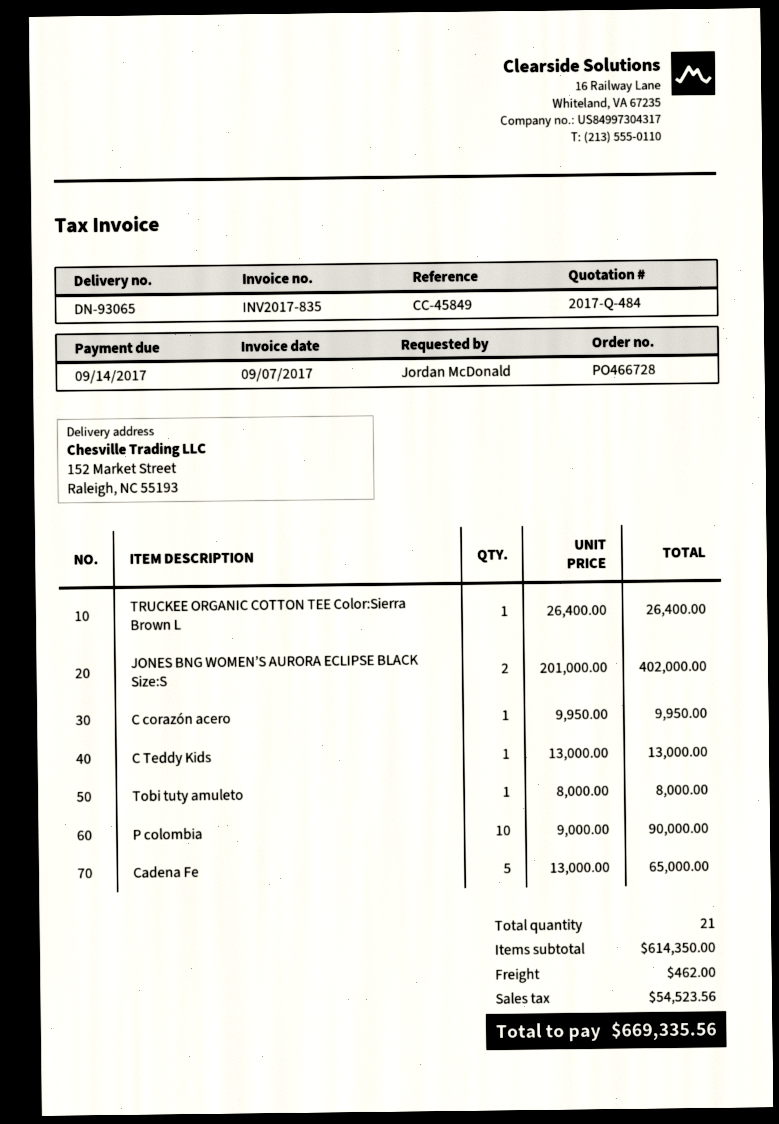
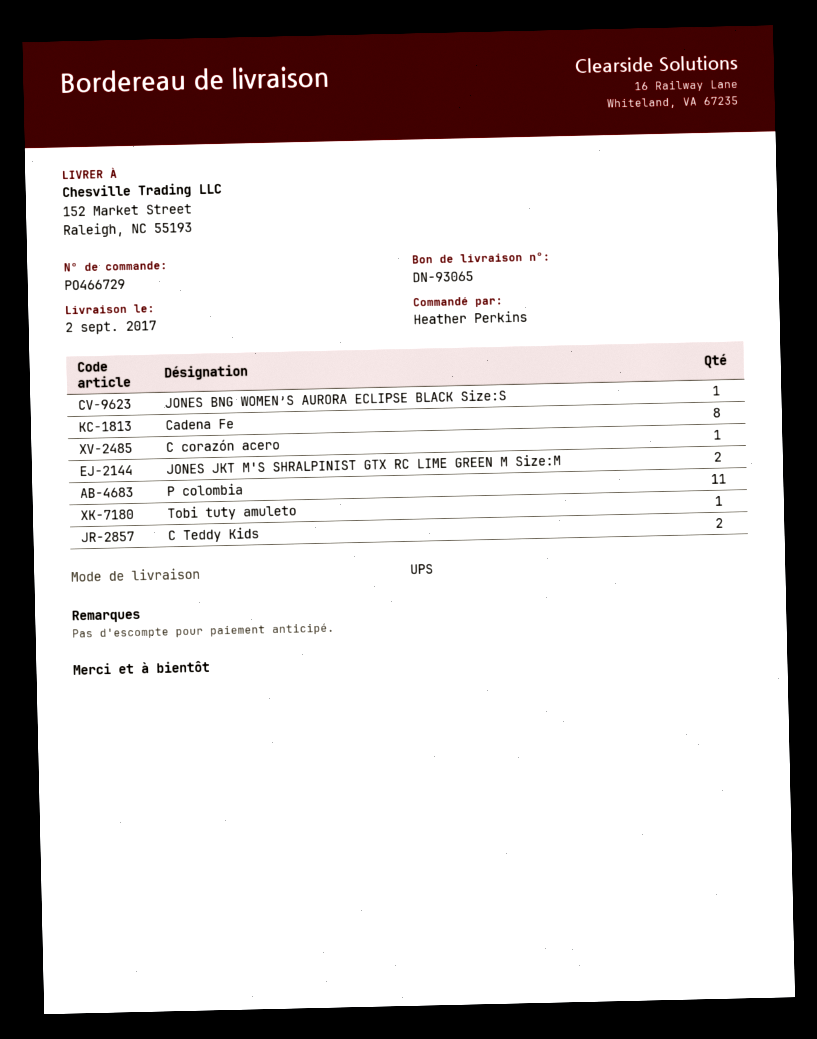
order number: PO466728 -> PO466729
ordered by: Jordan McDonald -> Heather Perkins
TRUCKEE ORGANIC COTTON TEE Color:Sierra Brown L: 1 -> none
JONES BNG WOMEN’S AURORA ECLIPSE BLACK Size:S: 2 -> 1
C Teddy Kids: 1 -> 2
P colombia: 10 -> 11
Cadena Fe: 5 -> 8
JONES JKT M'S SHRALPINIST GTX RC LIME GREEN M Size:M: none -> 2

